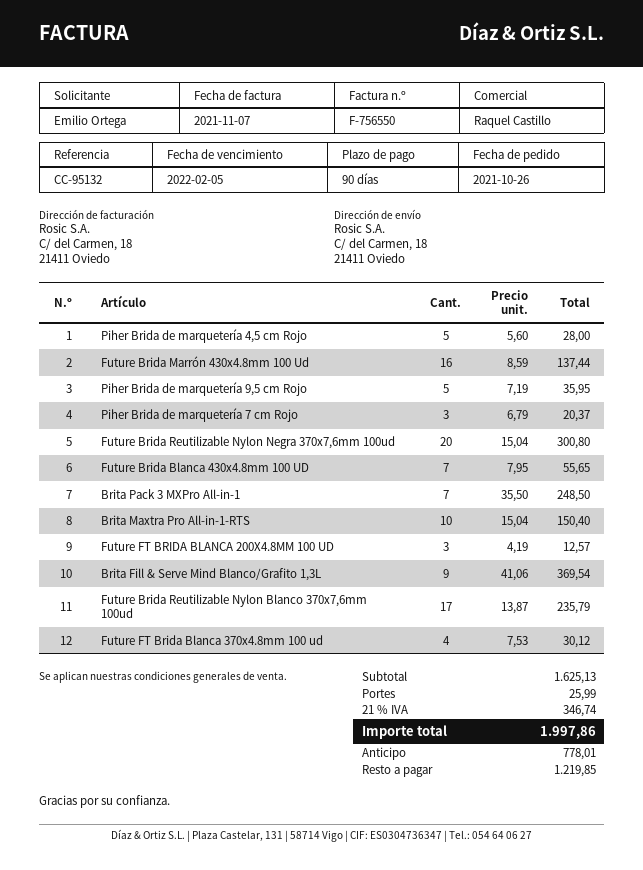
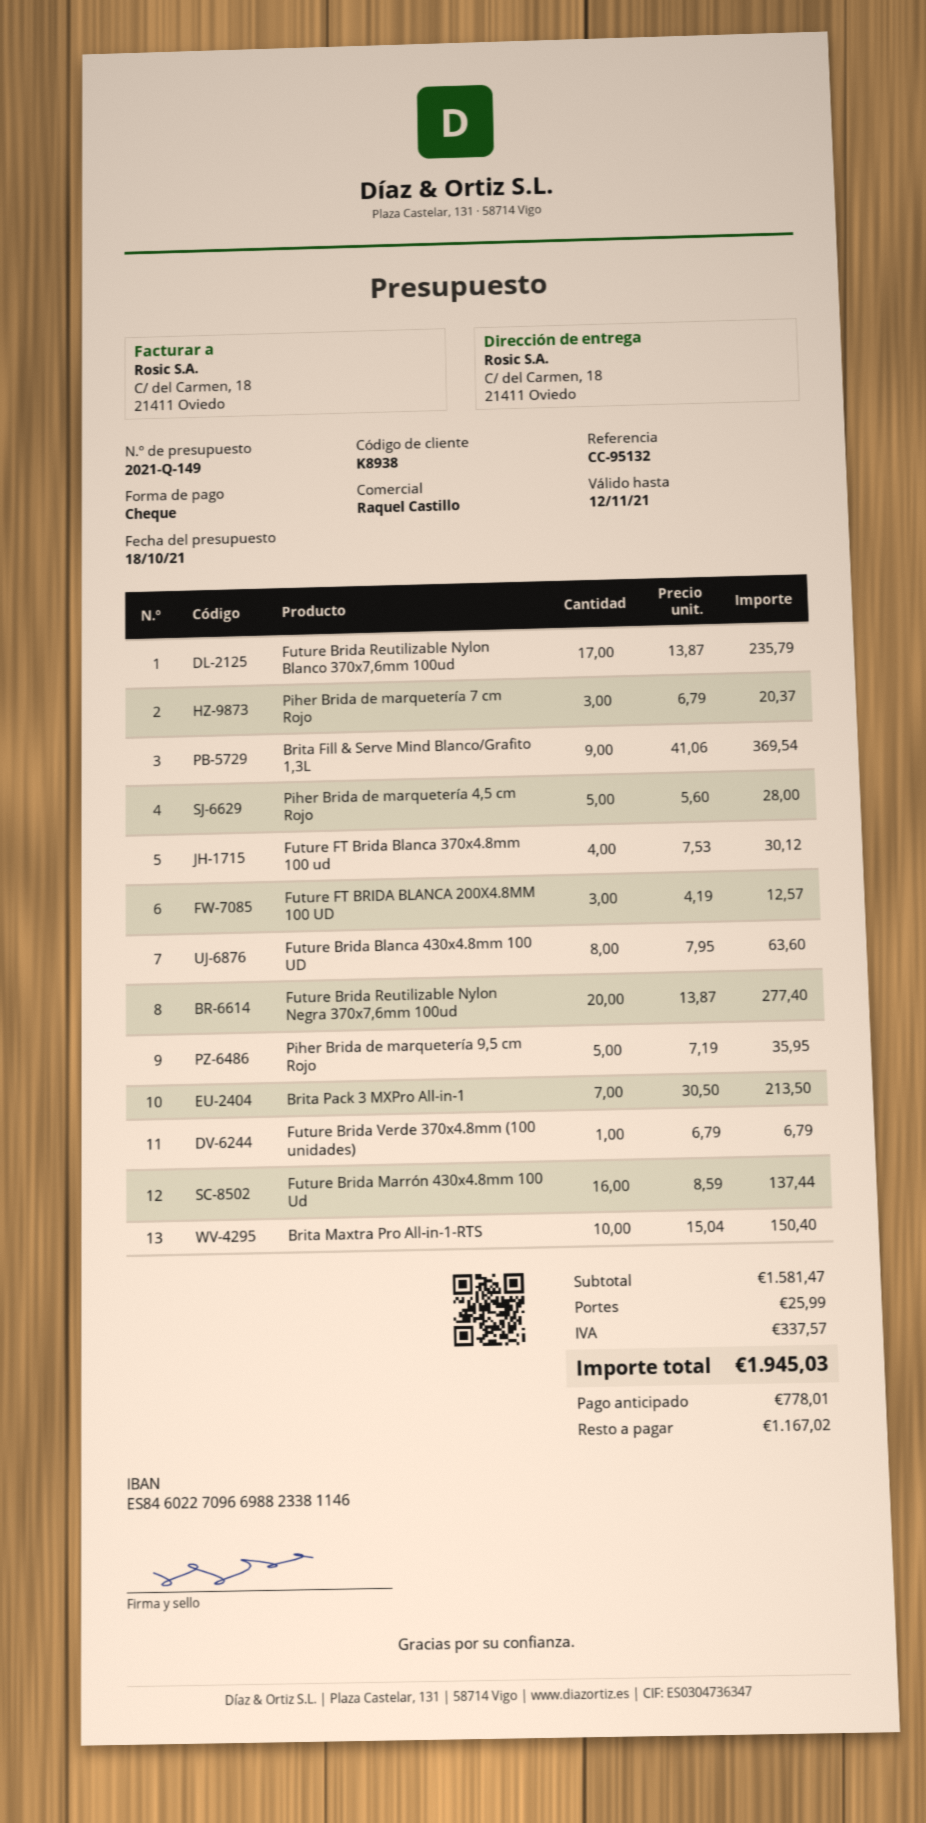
Future Brida Reutilizable Nylon Negra 370x7,6mm 100ud: 20 x 15.04 = 300.80 -> 20 x 13.87 = 277.40
Future Brida Blanca 430x4.8mm 100 UD: 7 x 7.95 = 55.65 -> 8 x 7.95 = 63.60
Brita Pack 3 MXPro All-in-1: 7 x 35.50 = 248.50 -> 7 x 30.50 = 213.50
Future Brida Verde 370x4.8mm (100 unidades): none -> 1 x 6.79 = 6.79
subtotal: 1625.13 -> 1581.47
tax: 346.74 -> 337.57
total: 1997.86 -> 1945.03
balance: 1219.85 -> 1167.02

